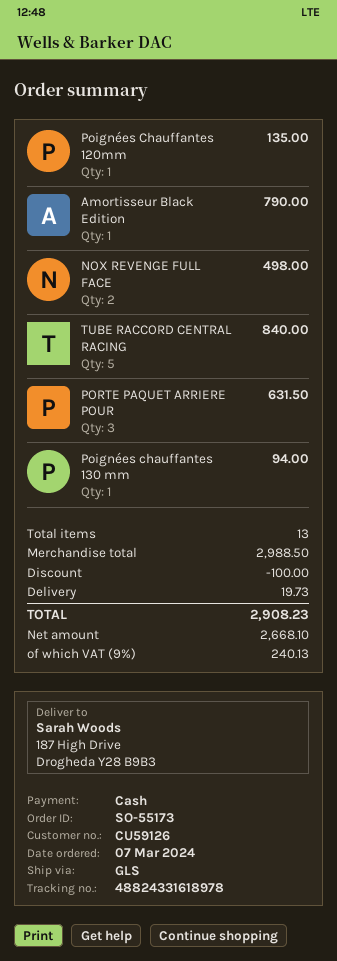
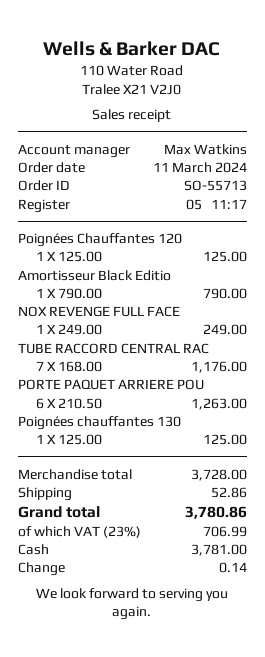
order number: SO-55173 -> SO-55713
order date: 2024-03-07 -> 2024-03-11
Poignées Chauffantes 120mm: 1 for 135.00 -> 1 for 125.00
NOX REVENGE FULL FACE: 2 for 498.00 -> 1 for 249.00
TUBE RACCORD CENTRAL RACING: 5 for 840.00 -> 7 for 1176.00
PORTE PAQUET ARRIERE POUR: 3 for 631.50 -> 6 for 1263.00
Poignées chauffantes 130 mm: 1 for 94.00 -> 1 for 125.00
subtotal: 2988.50 -> 3728.00
discount: 100.00 -> none
shipping: 19.73 -> 52.86
tax: 9% = 240.13 -> 23% = 706.99
total: 2908.23 -> 3780.86

